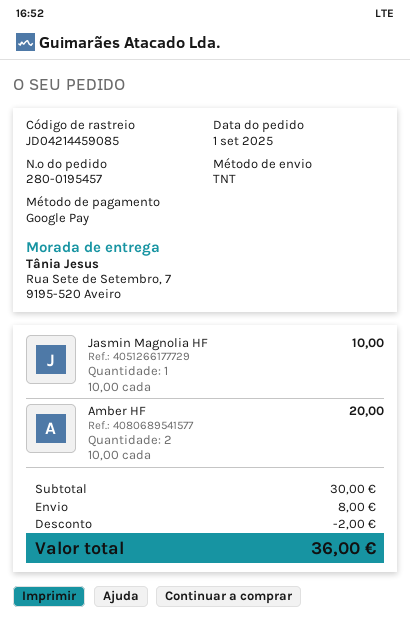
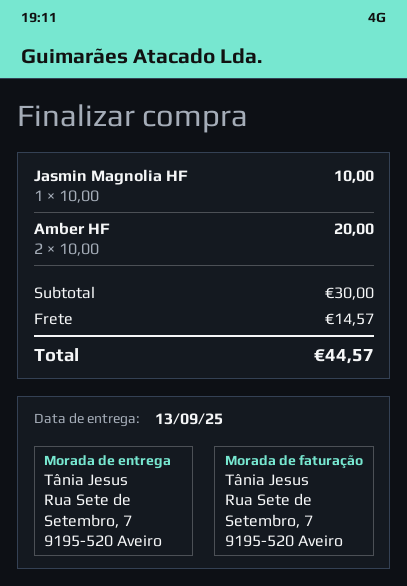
discount: 2.00 -> none
shipping: 8.00 -> 14.57
total: 36.00 -> 44.57

